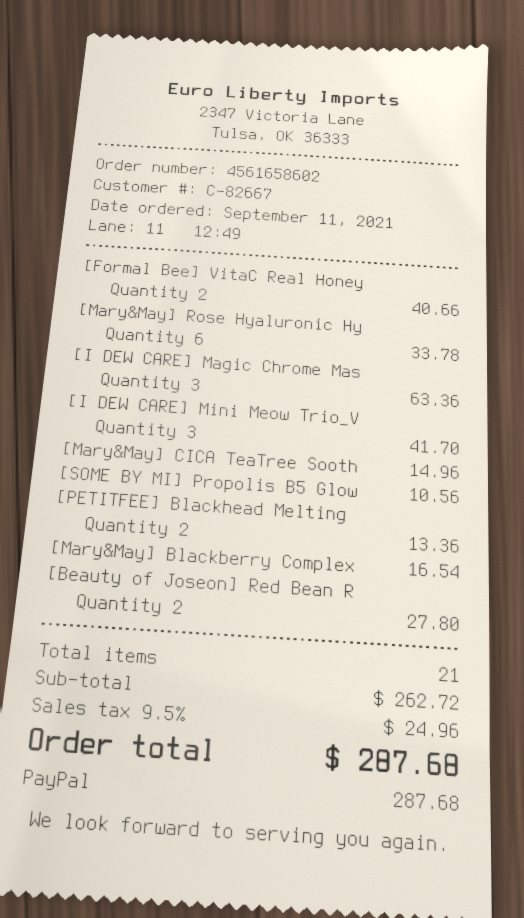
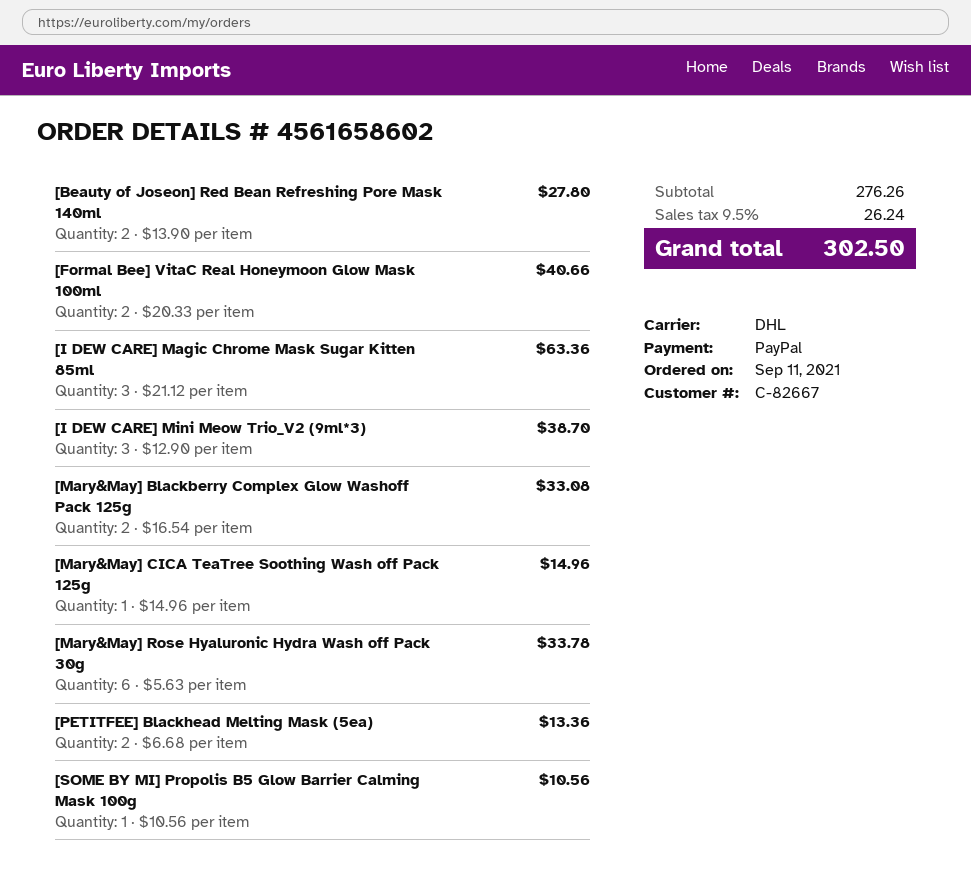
[I DEW CARE] Mini Meow Trio_V: 3 for 41.70 -> 3 for 38.70
[Mary&May] Blackberry Complex: 1 for 16.54 -> 2 for 33.08
subtotal: 262.72 -> 276.26
tax: 9.5% = 24.96 -> 9.5% = 26.24
total: 287.68 -> 302.50

